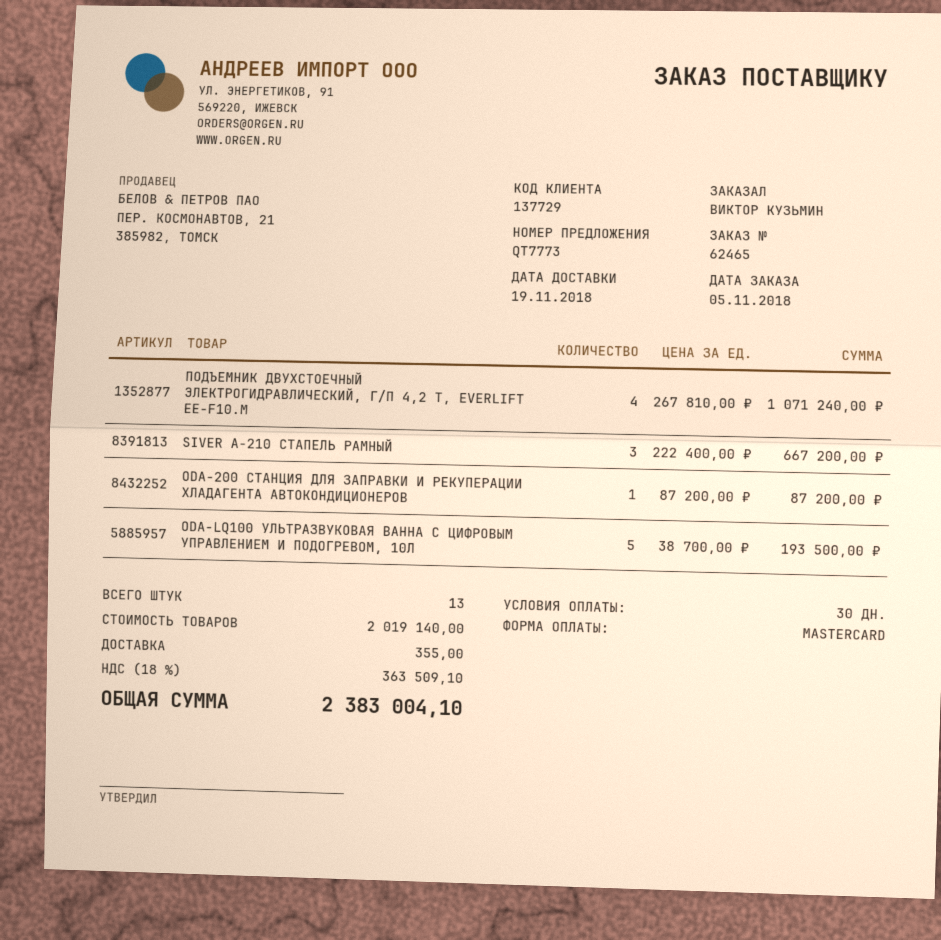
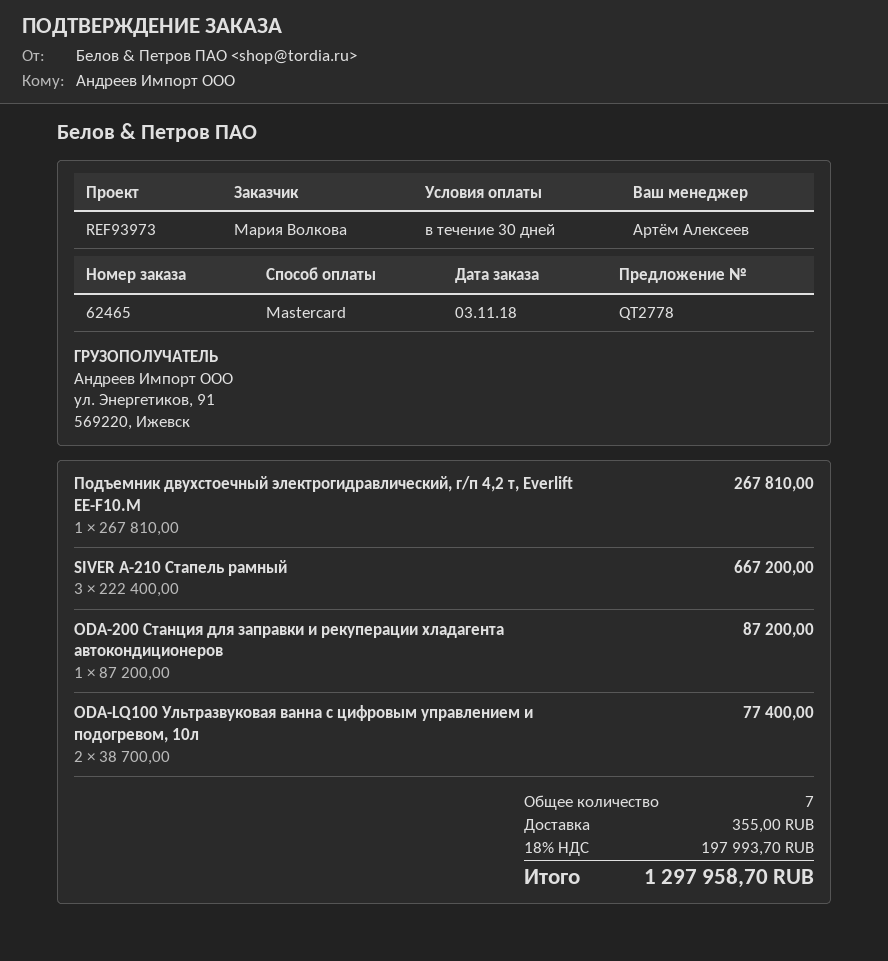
quote number: QT7773 -> QT2778
order date: 2018-11-05 -> 2018-11-03
ordered by: ВИКТОР КУЗЬМИН -> Мария Волкова
ПОДЪЕМНИК ДВУХСТОЕЧНЫЙ ЭЛЕКТРОГИДРАВЛИЧЕСКИЙ, Г/П 4,2 Т, EVERLIFT EE-F10.M: 4 x 267810.00 = 1071240.00 -> 1 x 267810.00 = 267810.00
ODA-LQ100 УЛЬТРАЗВУКОВАЯ ВАННА С ЦИФРОВЫМ УПРАВЛЕНИЕМ И ПОДОГРЕВОМ, 10Л: 5 x 38700.00 = 193500.00 -> 2 x 38700.00 = 77400.00
total quantity: 13 -> 7
tax: 18% = 363509.10 -> 18% = 197993.70
total: 2383004.10 -> 1297958.70

